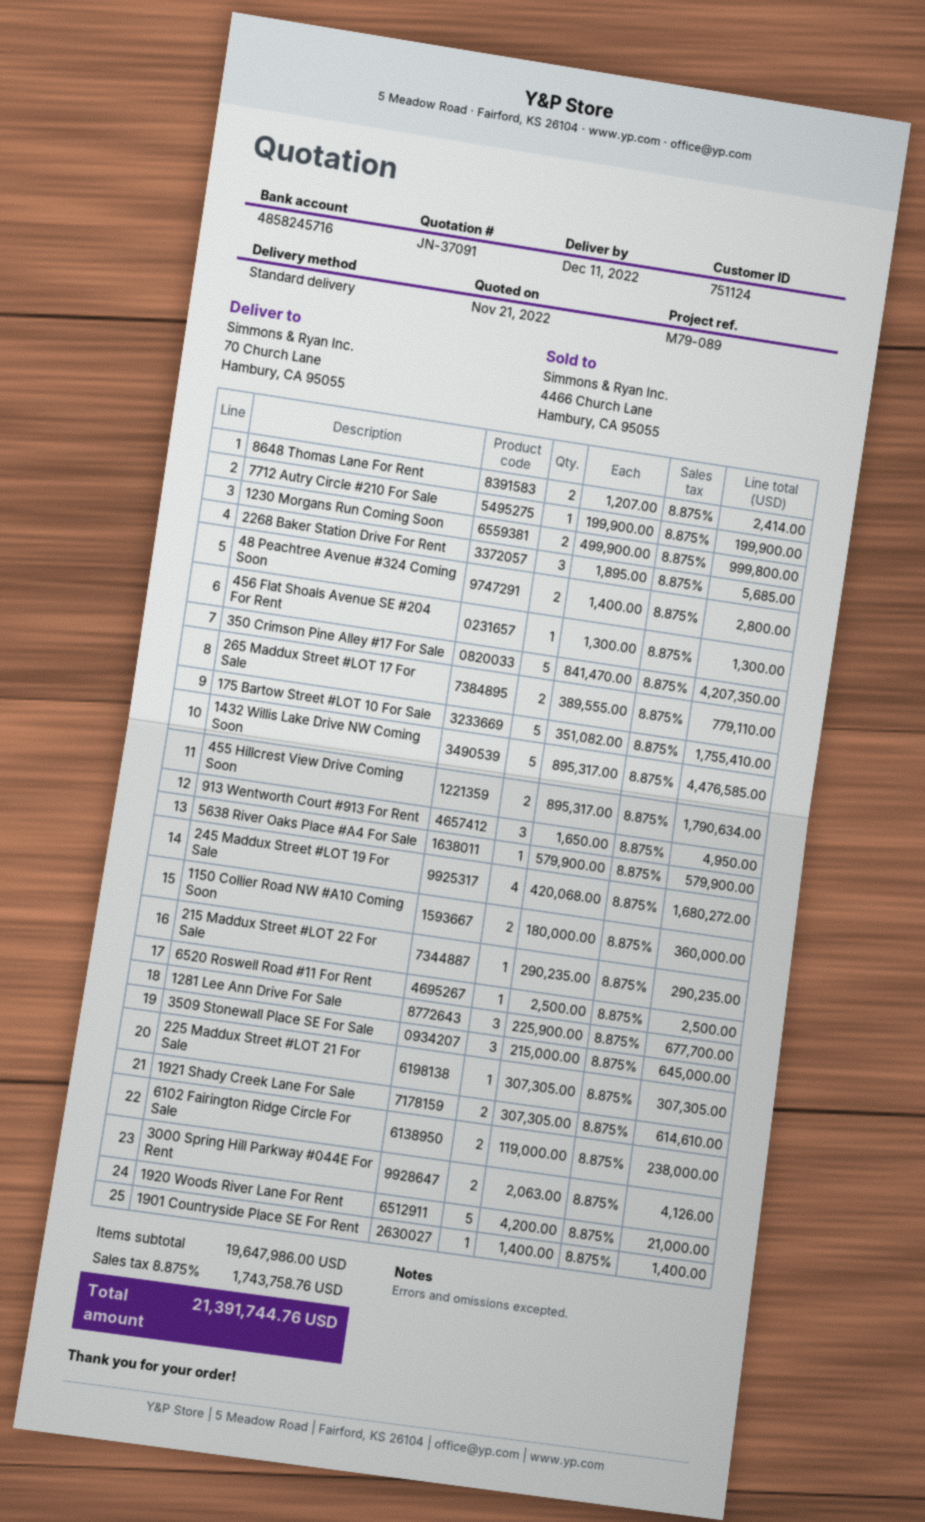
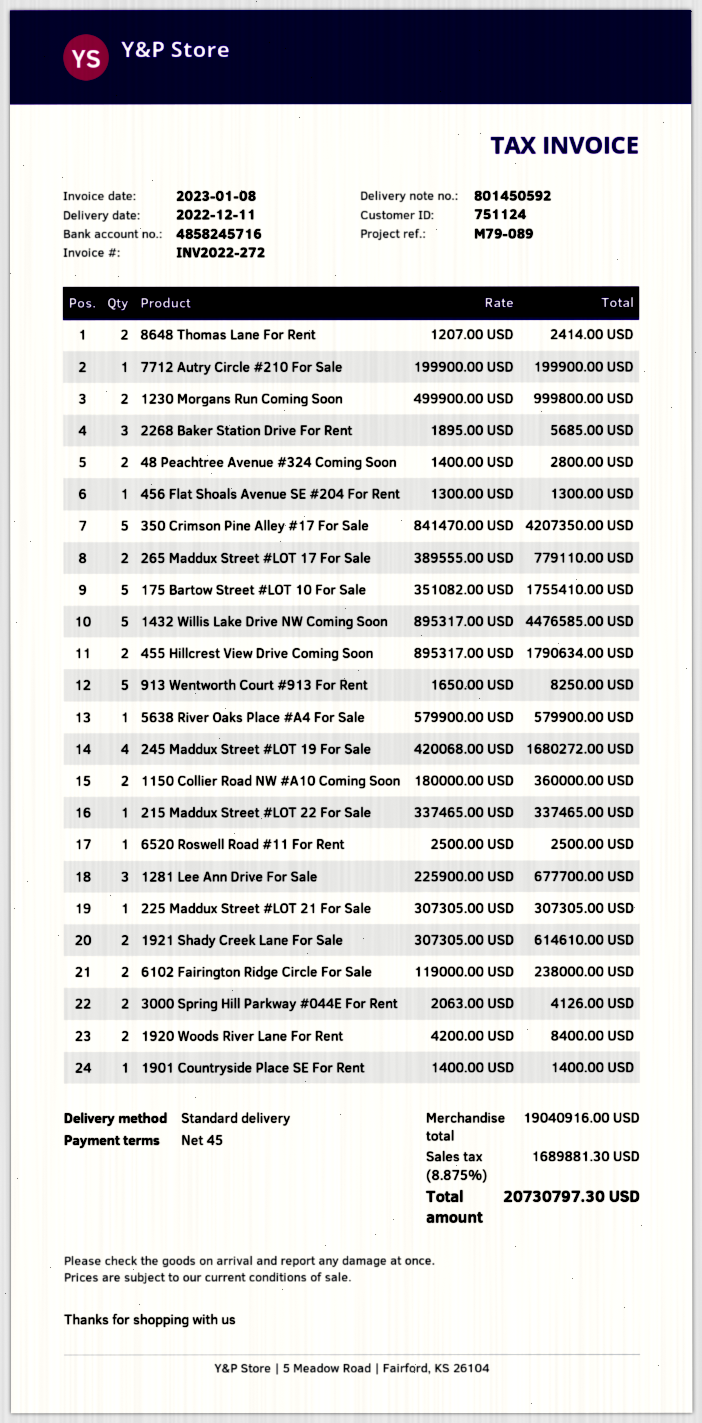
913 Wentworth Court #913 For Rent: 3 x 1650.00 = 4950.00 -> 5 x 1650.00 = 8250.00
215 Maddux Street #LOT 22 For Sale: 1 x 290235.00 = 290235.00 -> 1 x 337465.00 = 337465.00
3509 Stonewall Place SE For Sale: 3 x 215000.00 = 645000.00 -> none
1920 Woods River Lane For Rent: 5 x 4200.00 = 21000.00 -> 2 x 4200.00 = 8400.00
subtotal: 19647986.00 -> 19040916.00
tax: 8.875% = 1743758.76 -> 8.875% = 1689881.30
total: 21391744.76 -> 20730797.30

